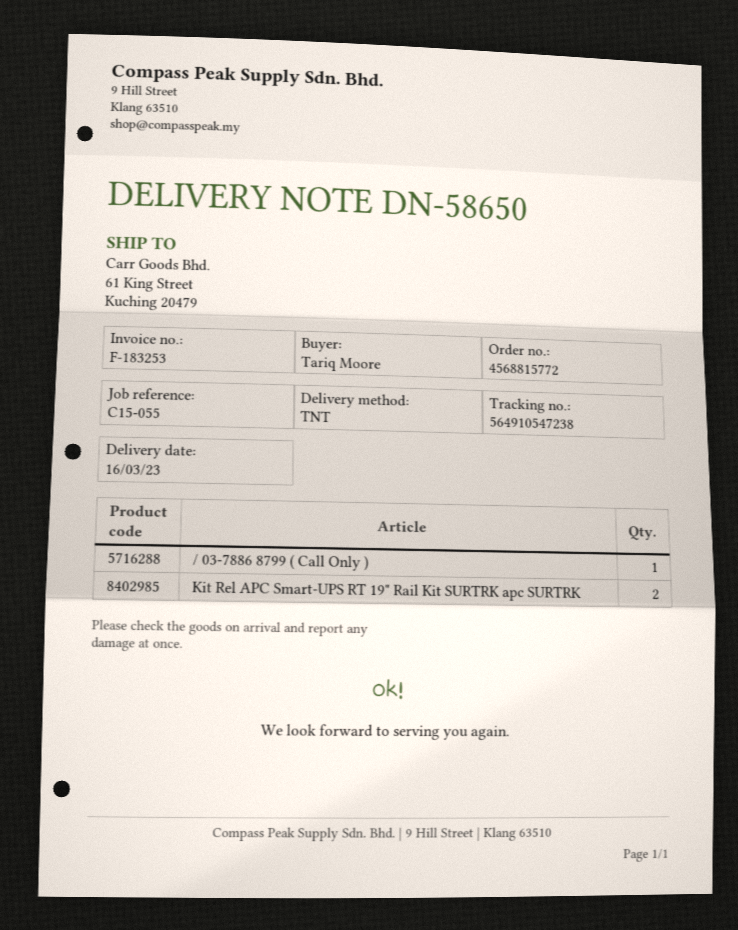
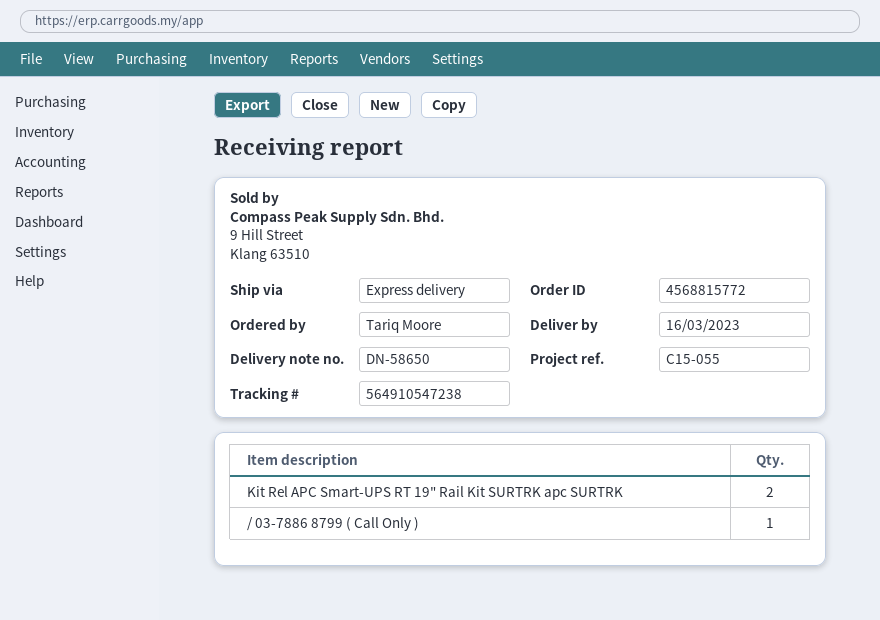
shipping method: TNT -> express

